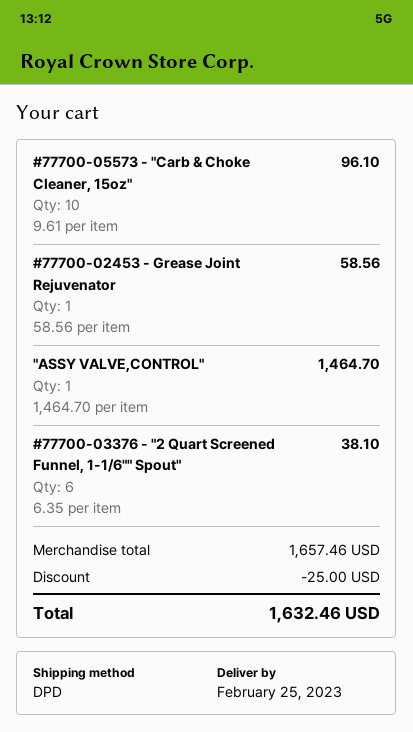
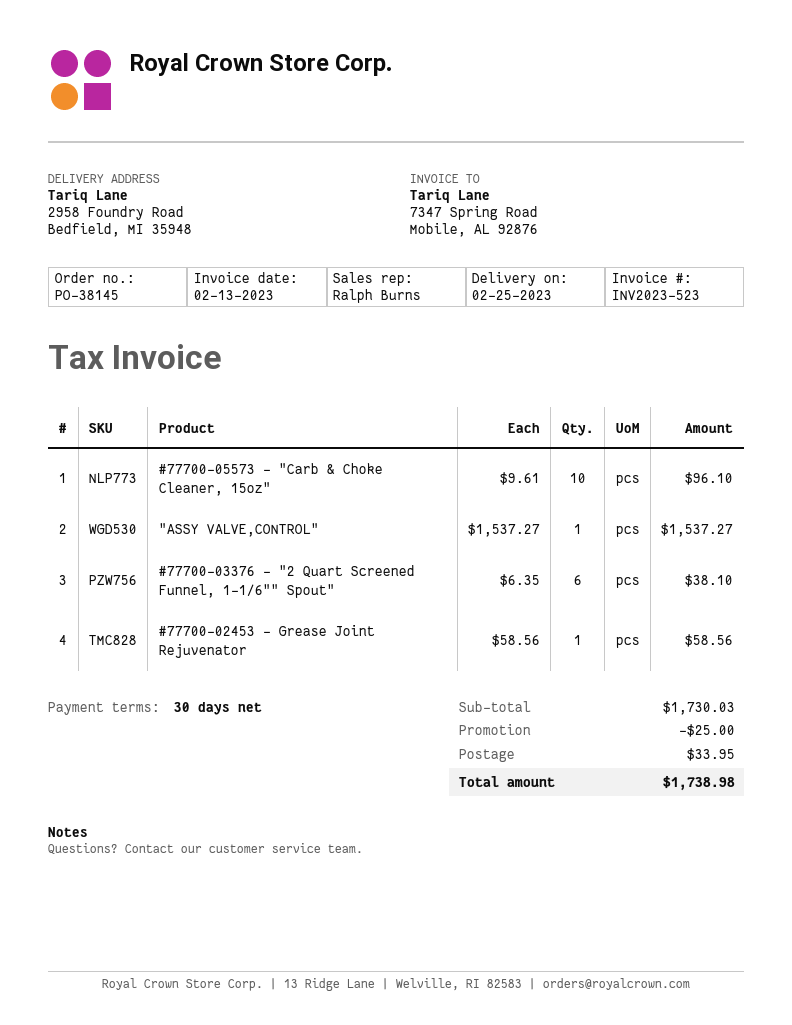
"ASSY VALVE,CONTROL": 1 x 1464.70 = 1464.70 -> 1 x 1537.27 = 1537.27
subtotal: 1657.46 -> 1730.03
shipping: none -> 33.95
total: 1632.46 -> 1738.98

